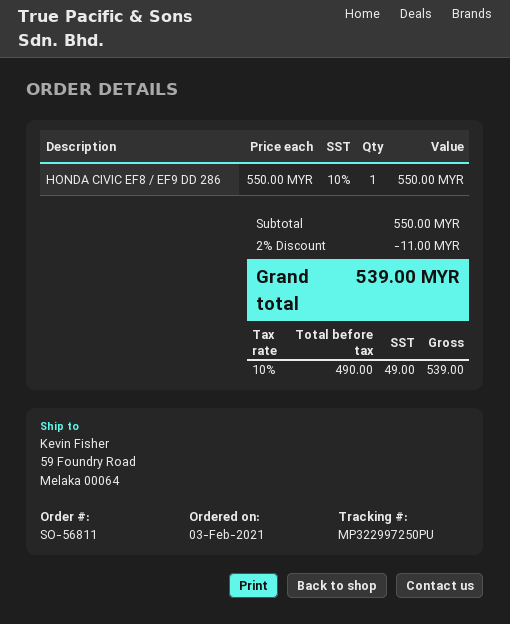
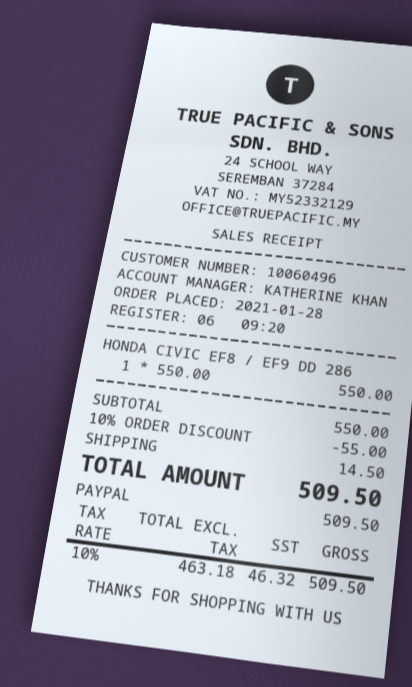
order date: 2021-02-03 -> 2021-01-28
discount: 2% = 11.00 -> 10% = 55.00
shipping: none -> 14.50
net: 490.00 -> 463.18
tax: 10% = 49.00 -> 10% = 46.32
total: 539.00 -> 509.50

